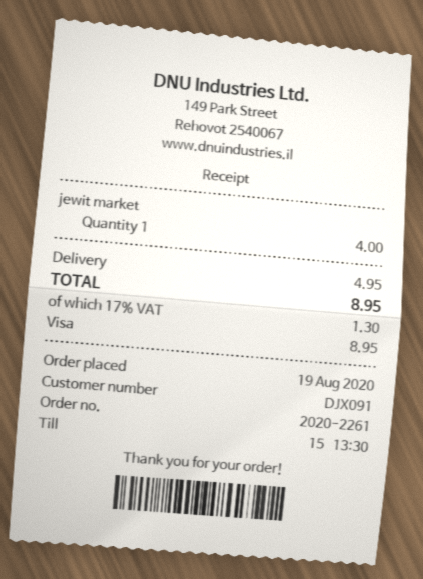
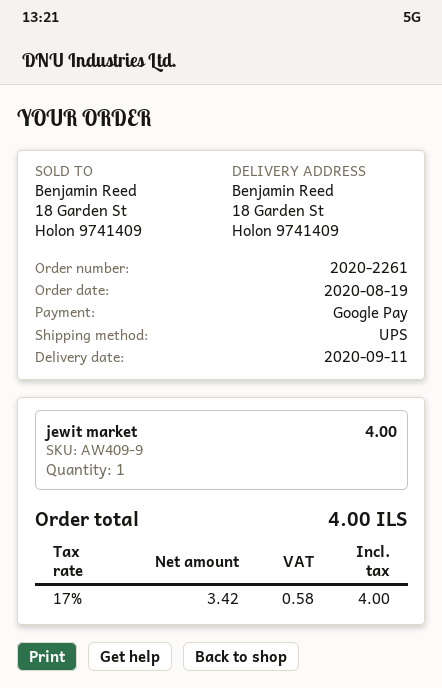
payment method: Visa -> Google Pay
shipping: 4.95 -> none
tax: 17% = 1.30 -> 17% = 0.58
total: 8.95 -> 4.00

